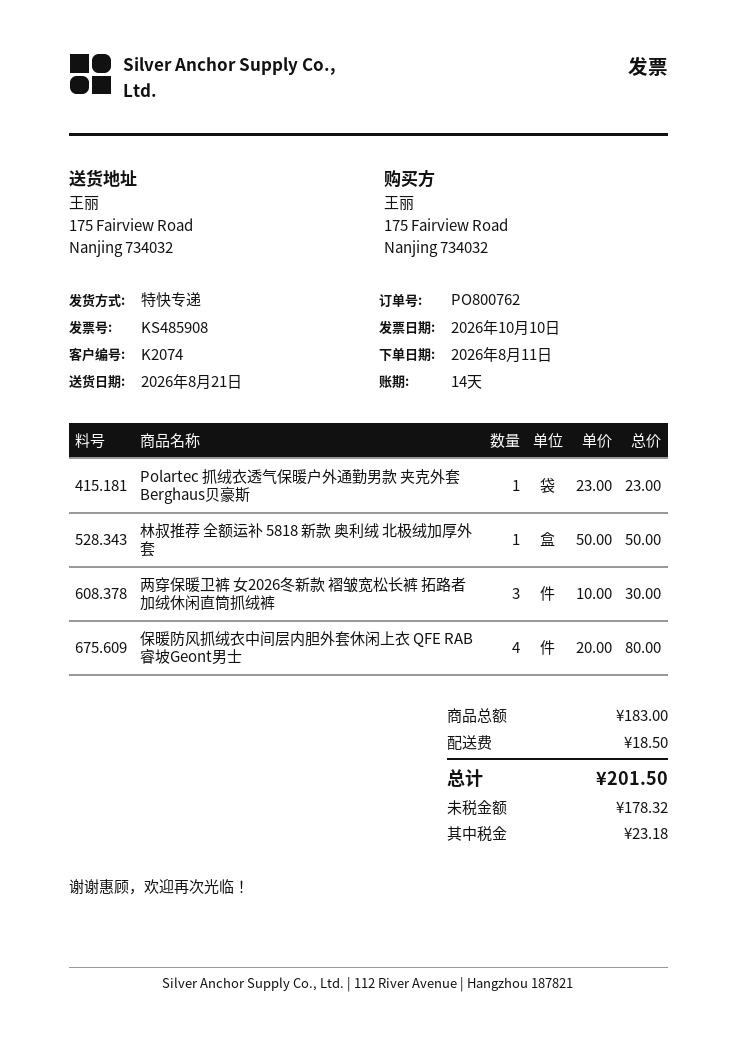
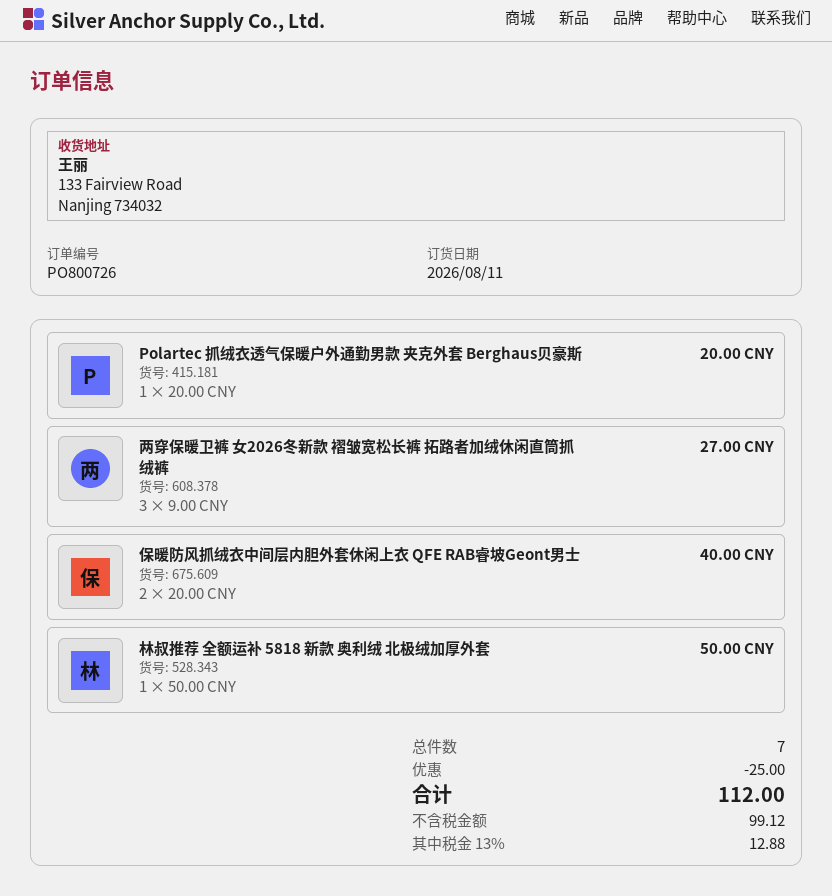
order number: PO800762 -> PO800726
ship to: 175 Fairview Road, Nanjing 734032 -> 133 Fairview Road, Nanjing 734032
Polartec 抓绒衣透气保暖户外通勤男款 夹克外套 Berghaus贝豪斯: 1 x 23.00 = 23.00 -> 1 x 20.00 = 20.00
两穿保暖卫裤 女2026冬新款 褶皱宽松长裤 拓路者加绒休闲直筒抓绒裤: 3 x 10.00 = 30.00 -> 3 x 9.00 = 27.00
保暖防风抓绒衣中间层内胆外套休闲上衣 QFE RAB睿坡Geont男士: 4 x 20.00 = 80.00 -> 2 x 20.00 = 40.00
discount: none -> 25.00
shipping: 18.50 -> none
net: 178.32 -> 99.12
tax: 23.18 -> 12.88
total: 201.50 -> 112.00

